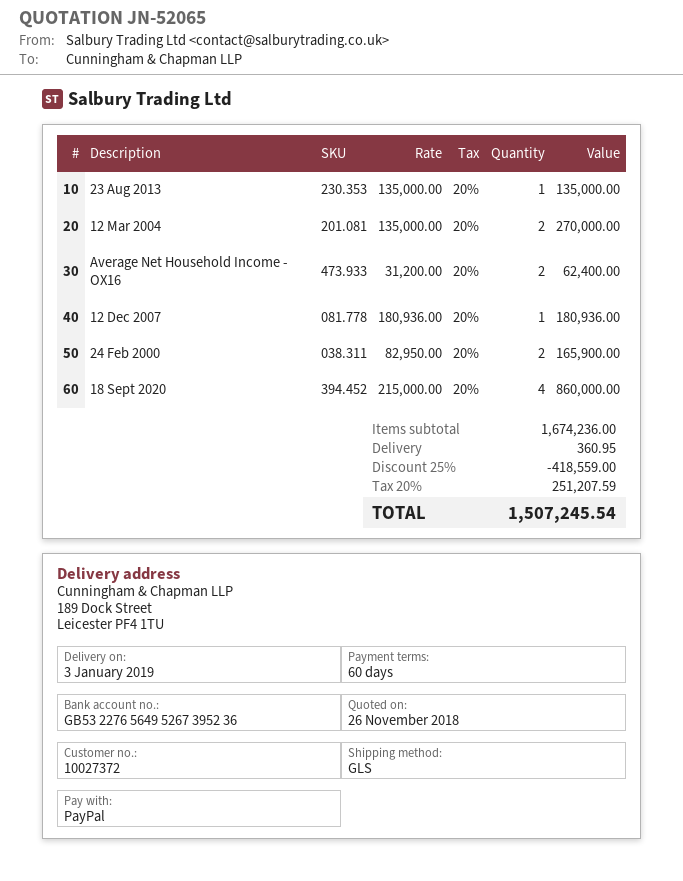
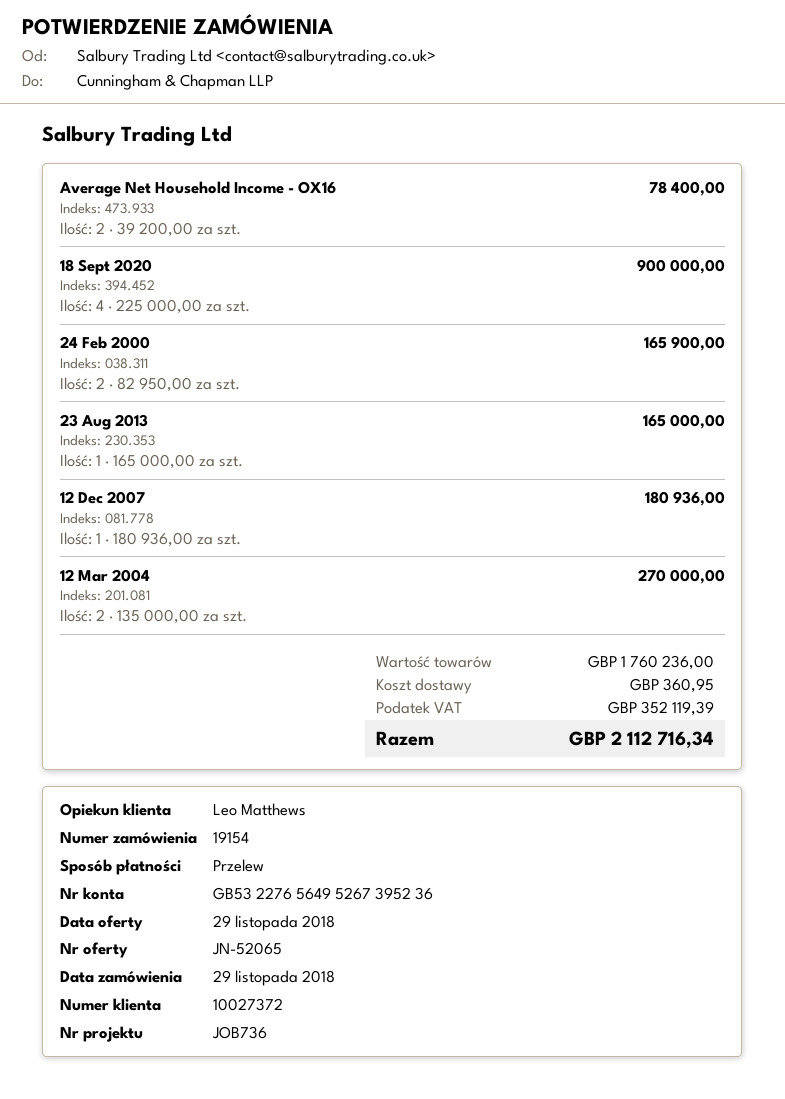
quote date: 2018-11-26 -> 2018-11-29
payment method: PayPal -> bank transfer
23 Aug 2013: 1 x 135000.00 = 135000.00 -> 1 x 165000.00 = 165000.00
Average Net Household Income - OX16: 2 x 31200.00 = 62400.00 -> 2 x 39200.00 = 78400.00
18 Sept 2020: 4 x 215000.00 = 860000.00 -> 4 x 225000.00 = 900000.00
subtotal: 1674236.00 -> 1760236.00
discount: 25% = 418559.00 -> none
tax: 251207.59 -> 352119.39
total: 1507245.54 -> 2112716.34

